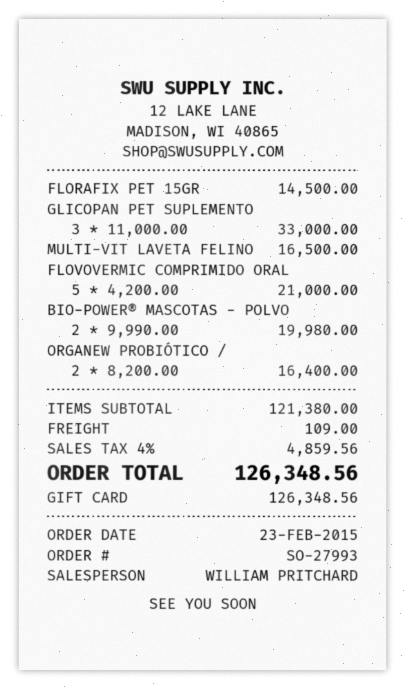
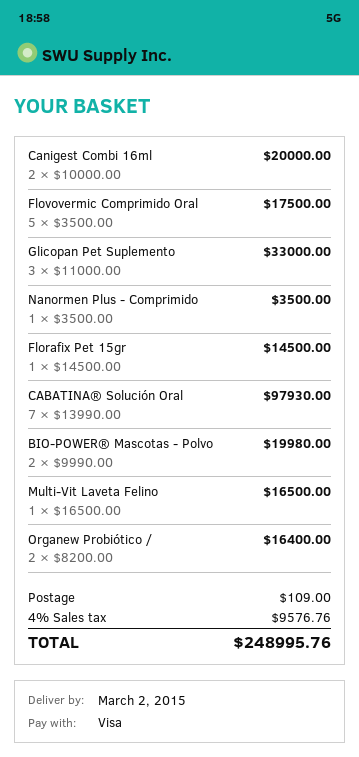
payment method: gift card -> Visa
FLOVOVERMIC COMPRIMIDO ORAL: 5 x 4200.00 = 21000.00 -> 5 x 3500.00 = 17500.00
Canigest Combi 16ml: none -> 2 x 10000.00 = 20000.00
Nanormen Plus - Comprimido: none -> 1 x 3500.00 = 3500.00
CABATINA® Solución Oral: none -> 7 x 13990.00 = 97930.00
tax: 4% = 4859.56 -> 4% = 9576.76
total: 126348.56 -> 248995.76

